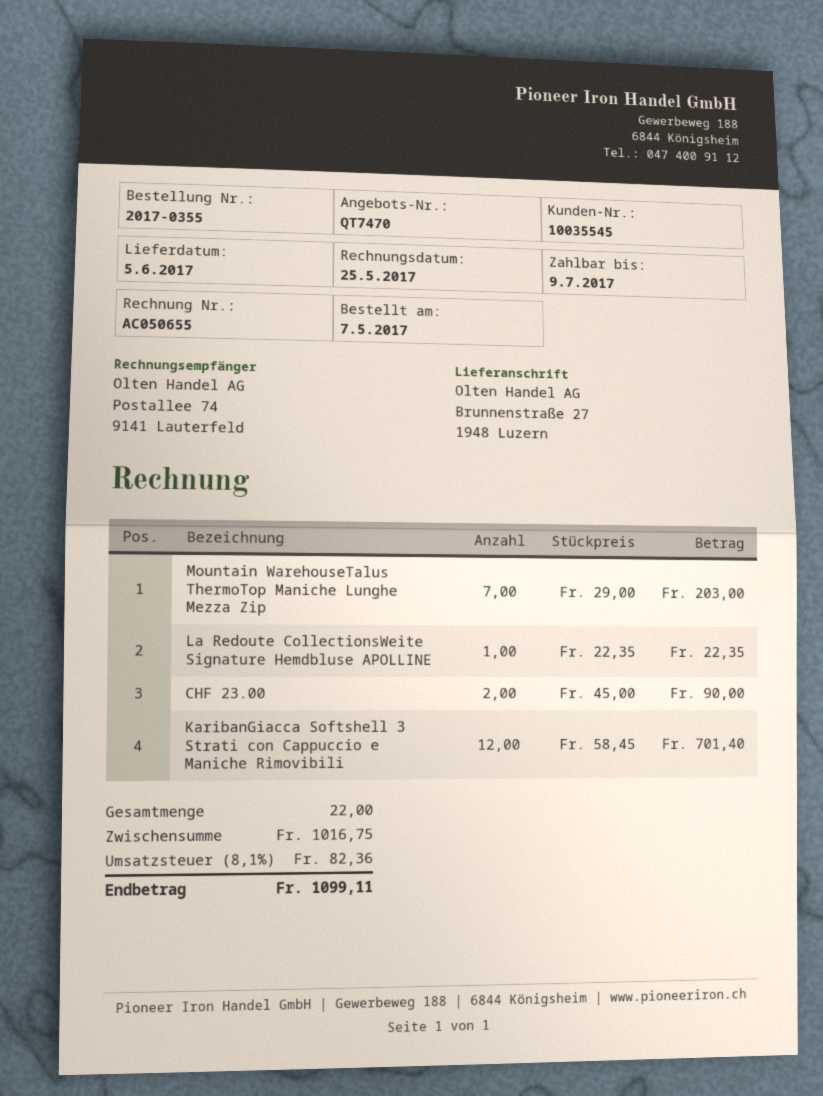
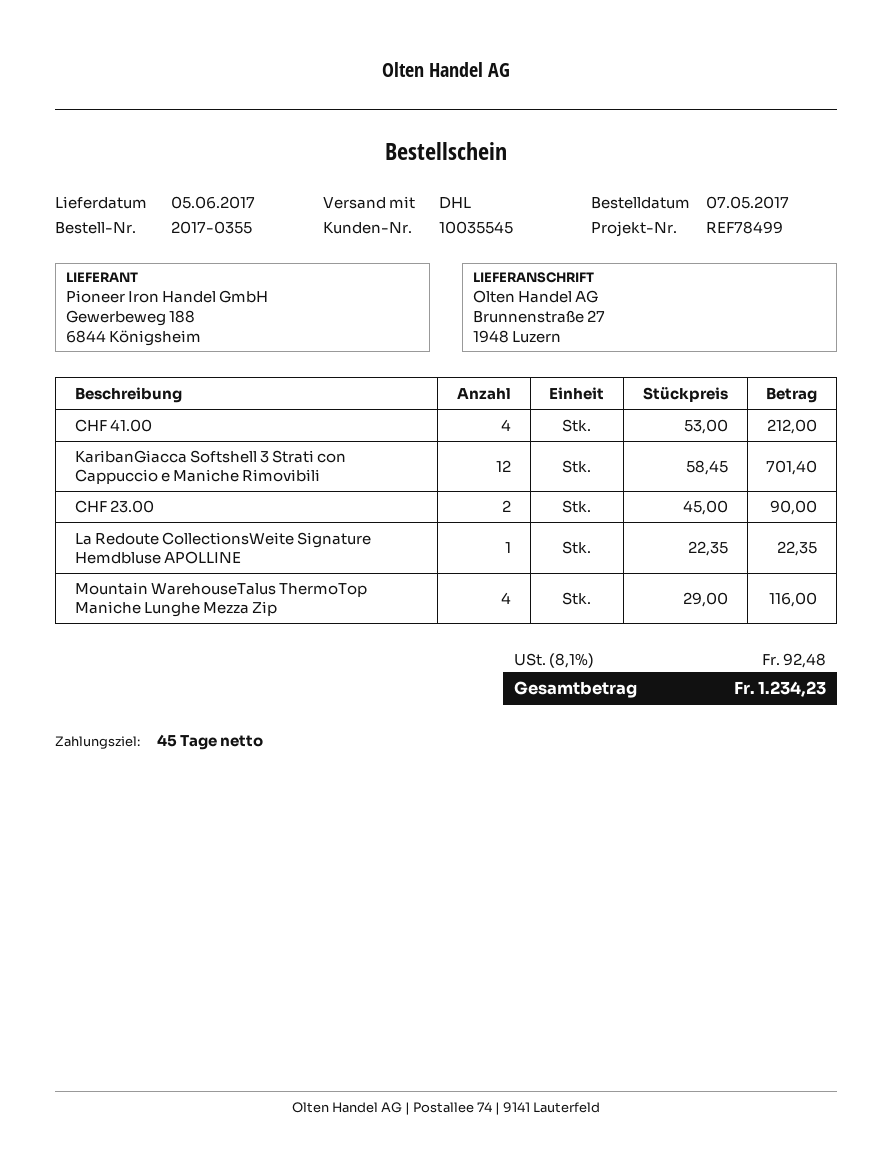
Mountain WarehouseTalus ThermoTop Maniche Lunghe Mezza Zip: 7 x 29.00 = 203.00 -> 4 x 29.00 = 116.00
CHF 41.00: none -> 4 x 53.00 = 212.00
tax: 8.1% = 82.36 -> 8.1% = 92.48
total: 1099.11 -> 1234.23

